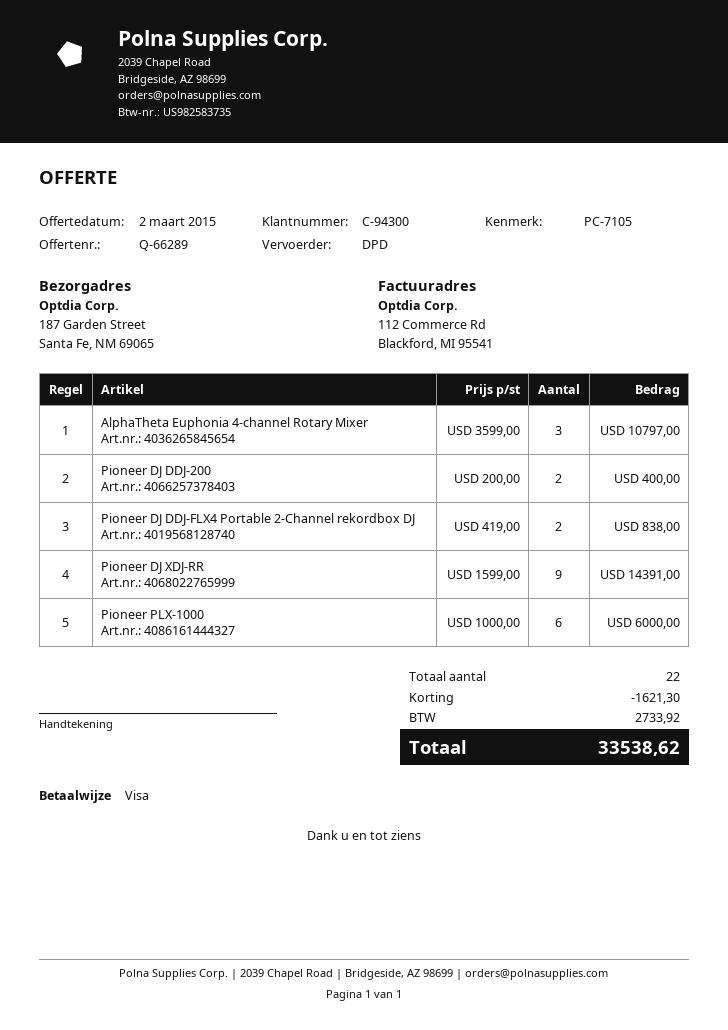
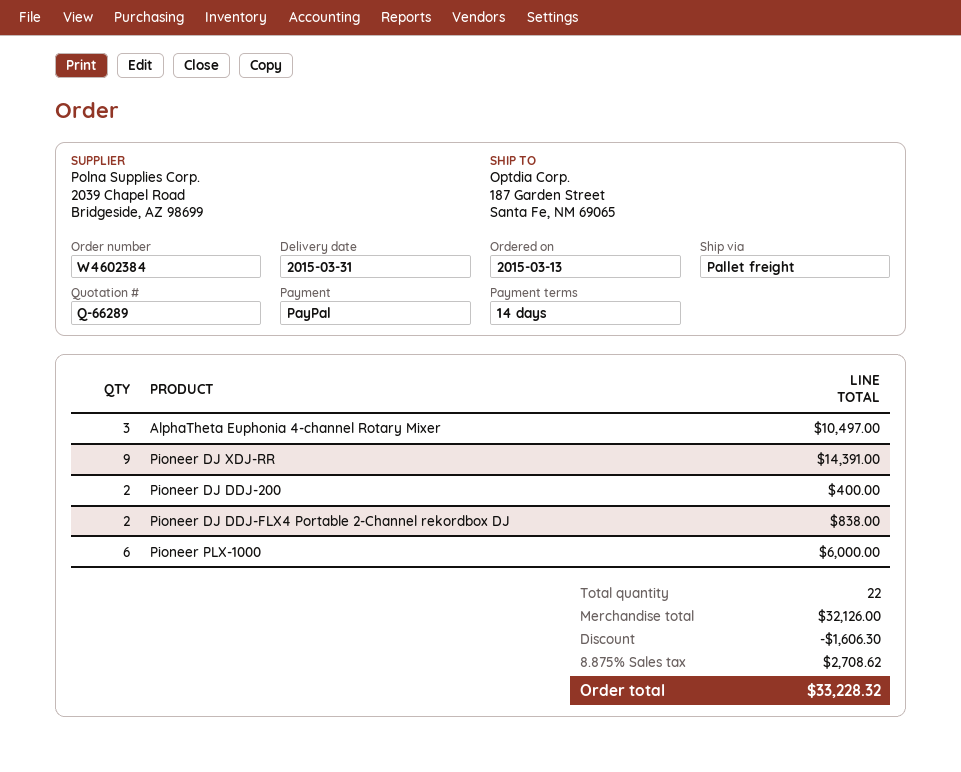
payment method: Visa -> PayPal
shipping method: DPD -> pallet freight
AlphaTheta Euphonia 4-channel Rotary Mixer: 3 for 10797.00 -> 3 for 10497.00
discount: 1621.30 -> 1606.30
tax: 2733.92 -> 2708.62
total: 33538.62 -> 33228.32

